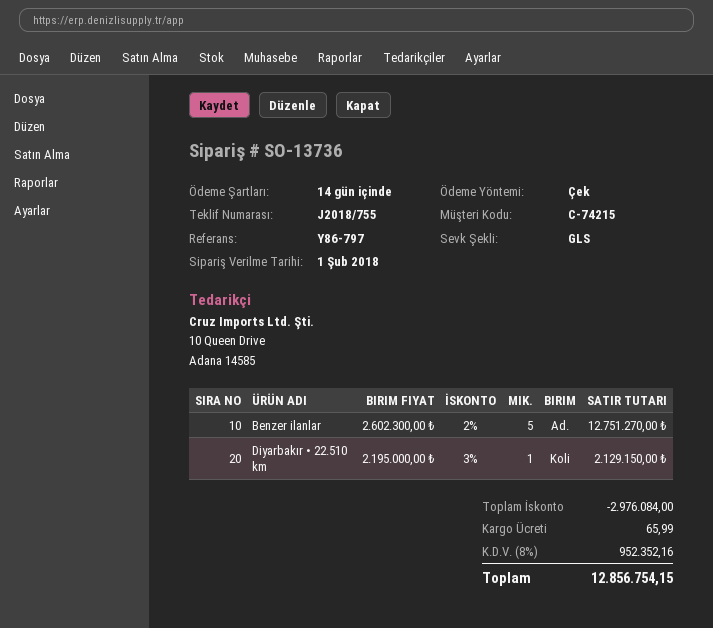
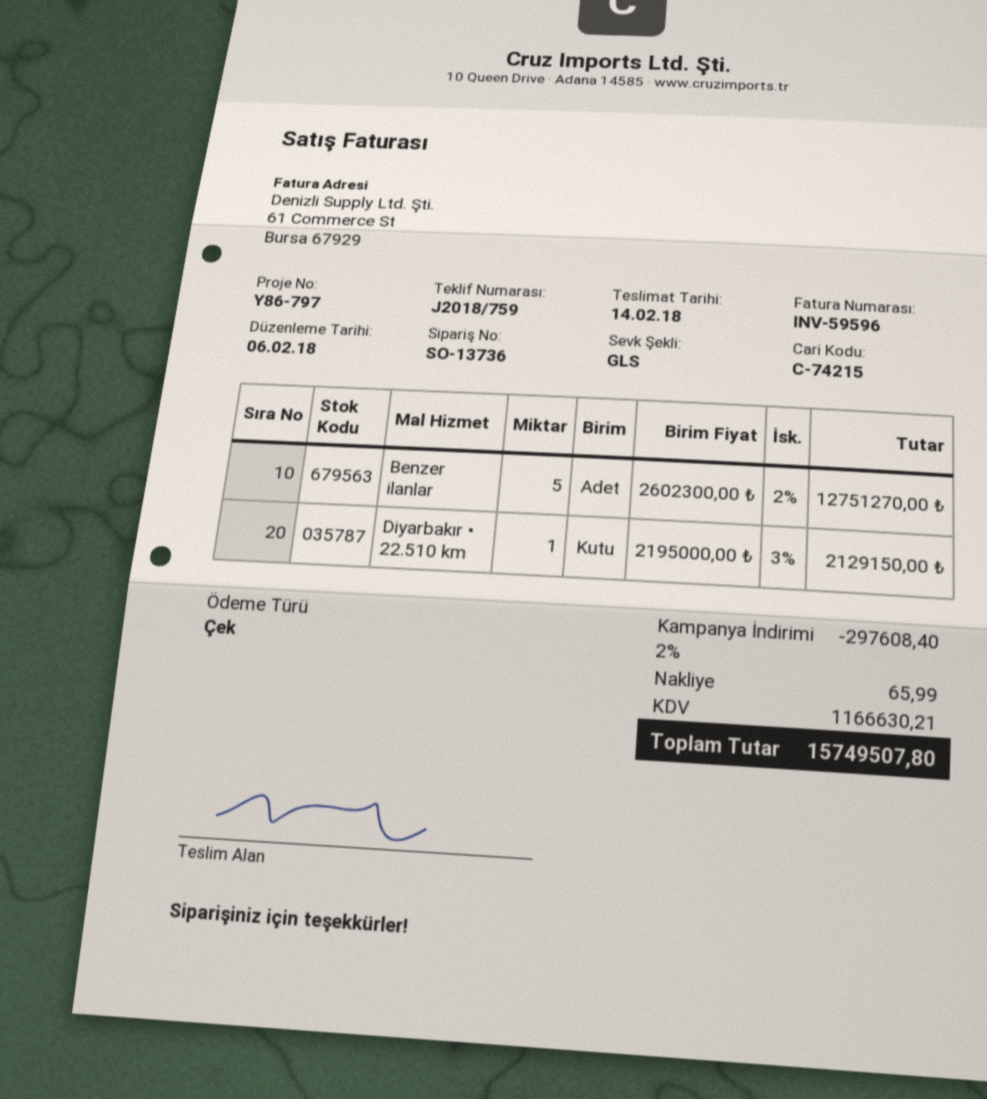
quote number: J2018/755 -> J2018/759
discount: 2976084.00 -> 297608.40
tax: 952352.16 -> 1166630.21
total: 12856754.15 -> 15749507.80

